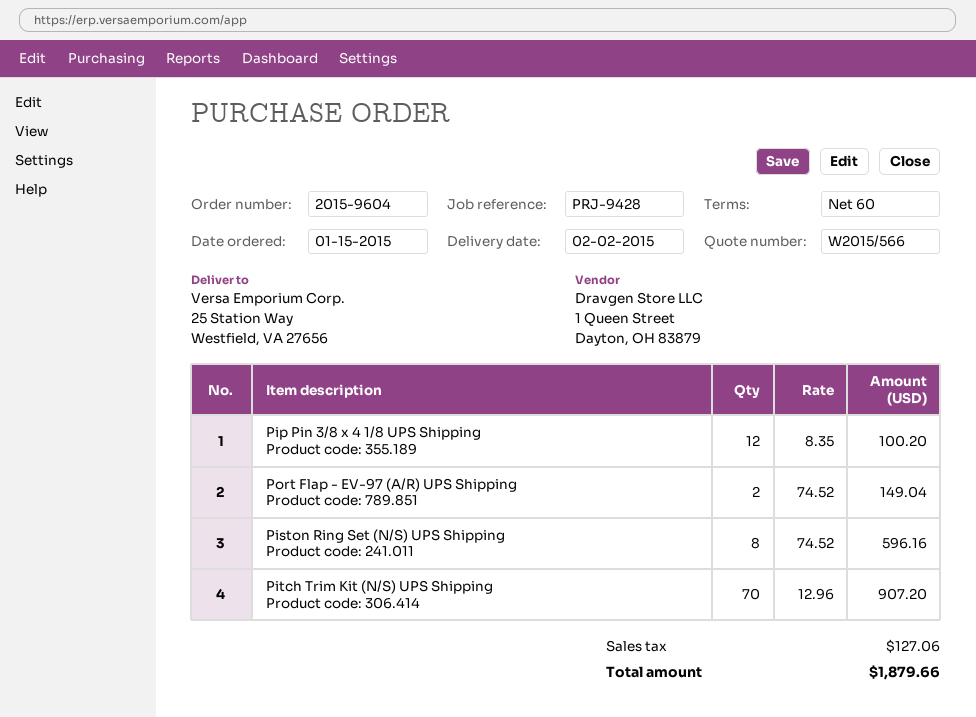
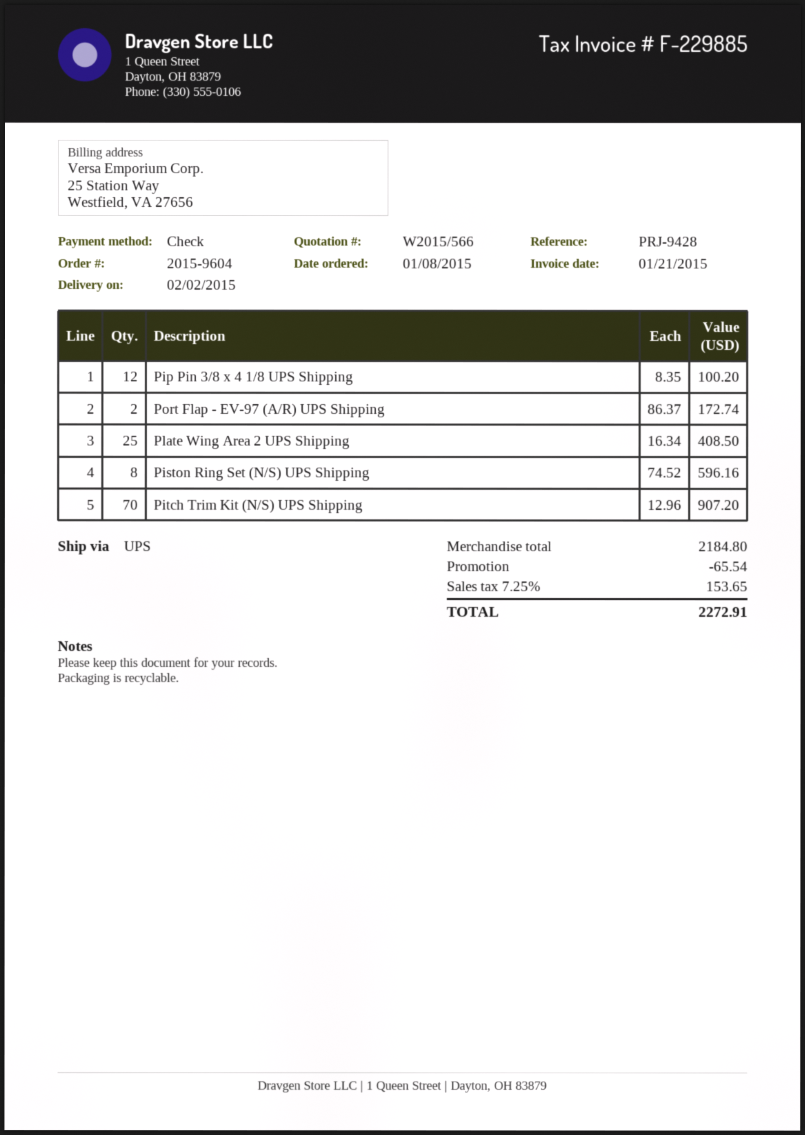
order date: 2015-01-15 -> 2015-01-08
Port Flap - EV-97 (A/R) UPS Shipping: 2 x 74.52 = 149.04 -> 2 x 86.37 = 172.74
Plate Wing Area 2 UPS Shipping: none -> 25 x 16.34 = 408.50
discount: none -> 65.54
tax: 127.06 -> 153.65
total: 1879.66 -> 2272.91

